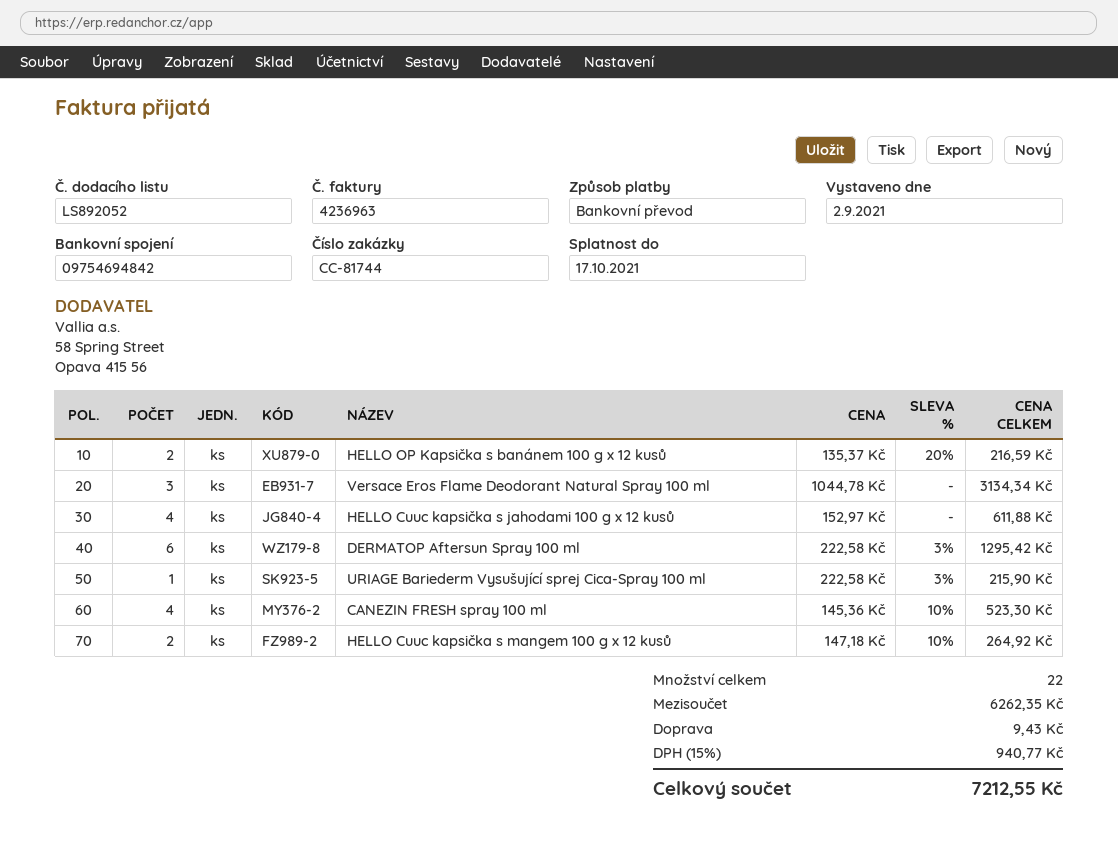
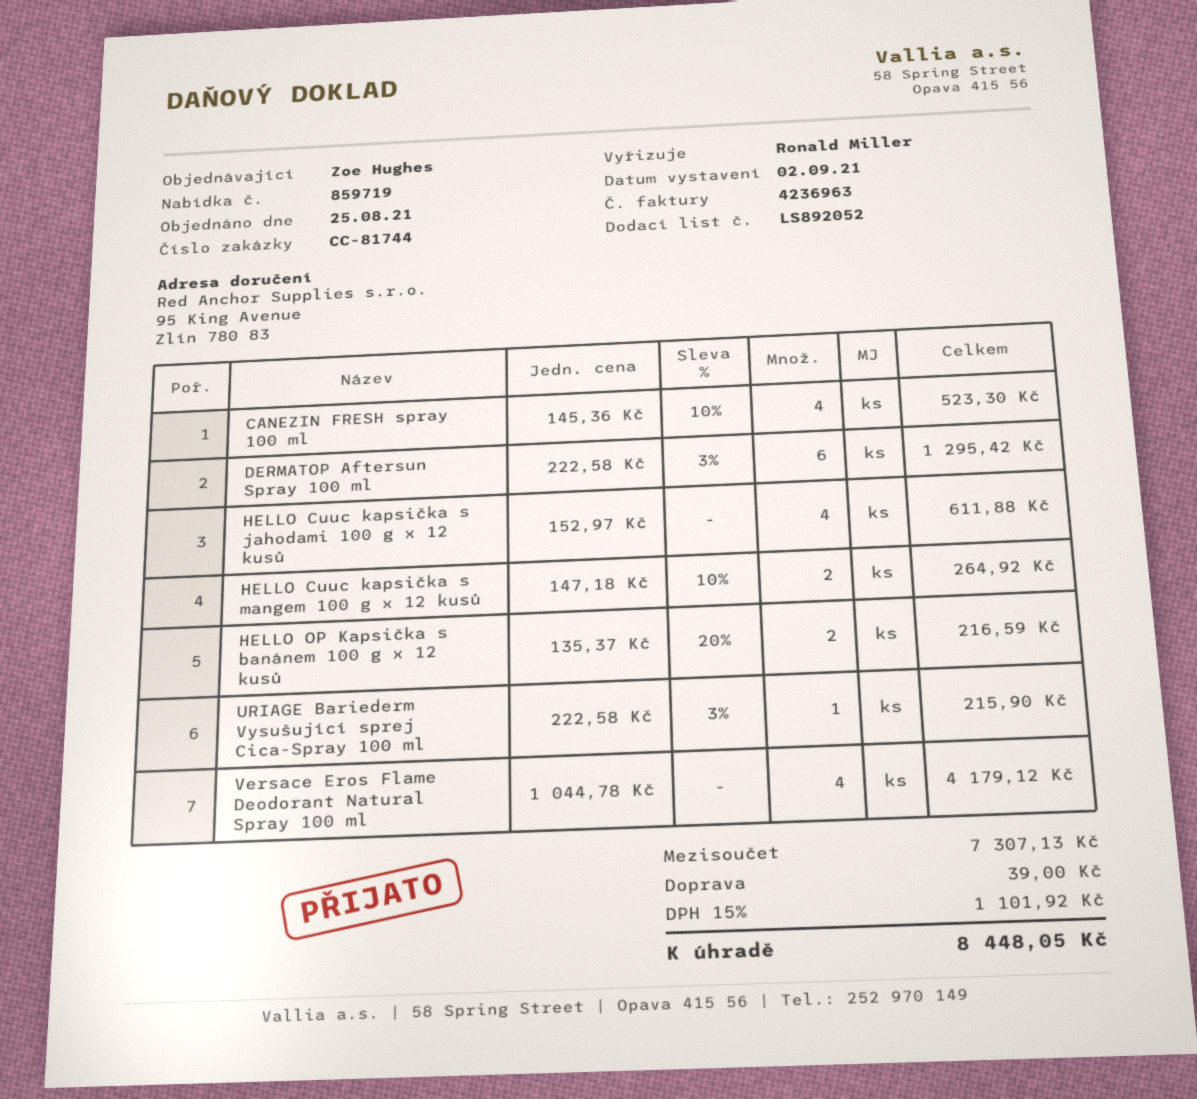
Versace Eros Flame Deodorant Natural Spray 100 ml: 3 x 1044.78 = 3134.34 -> 4 x 1044.78 = 4179.12
subtotal: 6262.35 -> 7307.13
shipping: 9.43 -> 39.00
tax: 15% = 940.77 -> 15% = 1101.92
total: 7212.55 -> 8448.05

